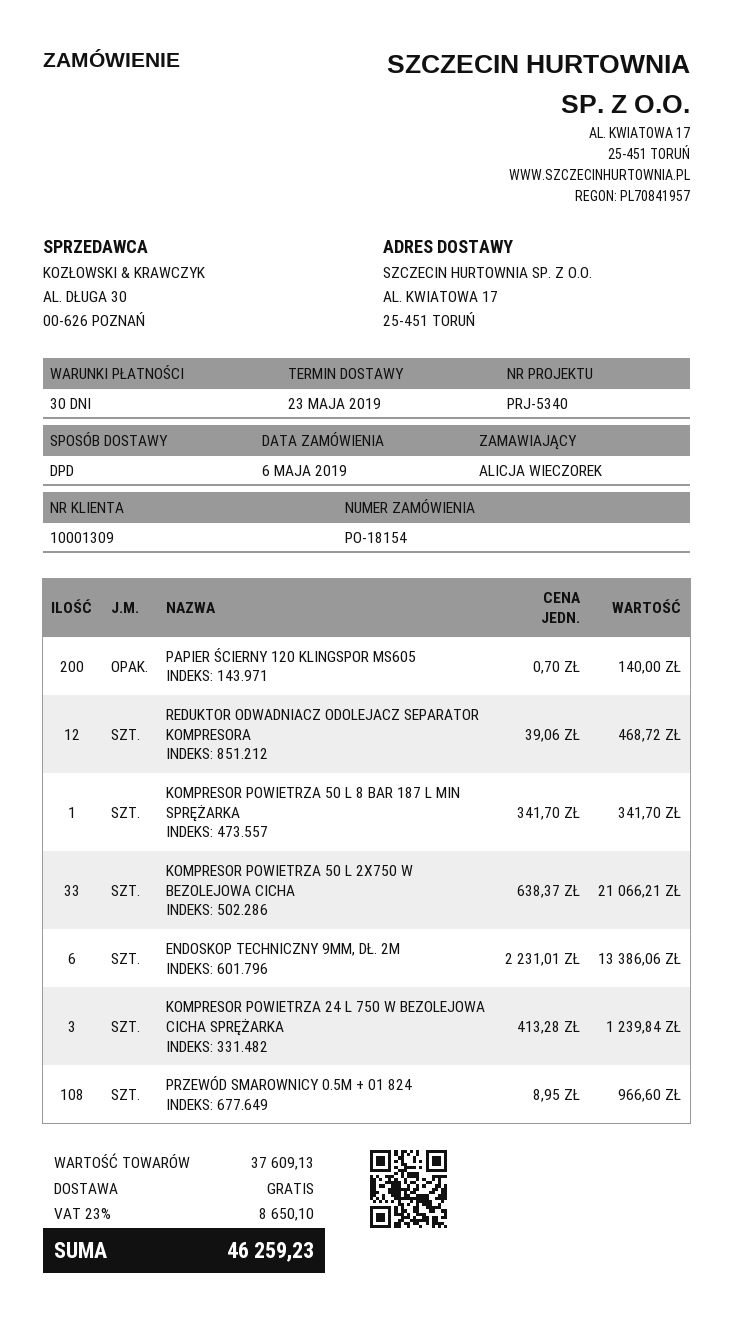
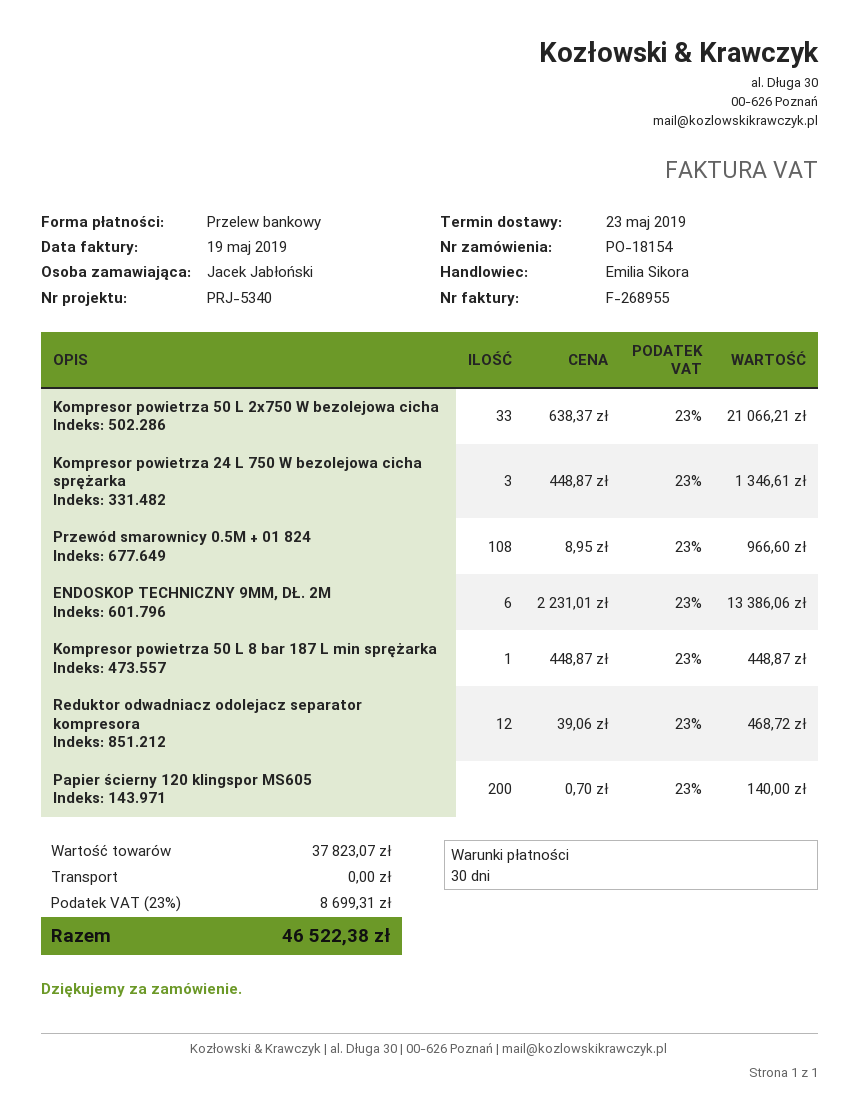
ordered by: ALICJA WIECZOREK -> Jacek Jabłoński
KOMPRESOR POWIETRZA 50 L 8 BAR 187 L MIN SPRĘŻARKA: 1 x 341.70 = 341.70 -> 1 x 448.87 = 448.87
KOMPRESOR POWIETRZA 24 L 750 W BEZOLEJOWA CICHA SPRĘŻARKA: 3 x 413.28 = 1239.84 -> 3 x 448.87 = 1346.61
subtotal: 37609.13 -> 37823.07
tax: 23% = 8650.10 -> 23% = 8699.31
total: 46259.23 -> 46522.38

